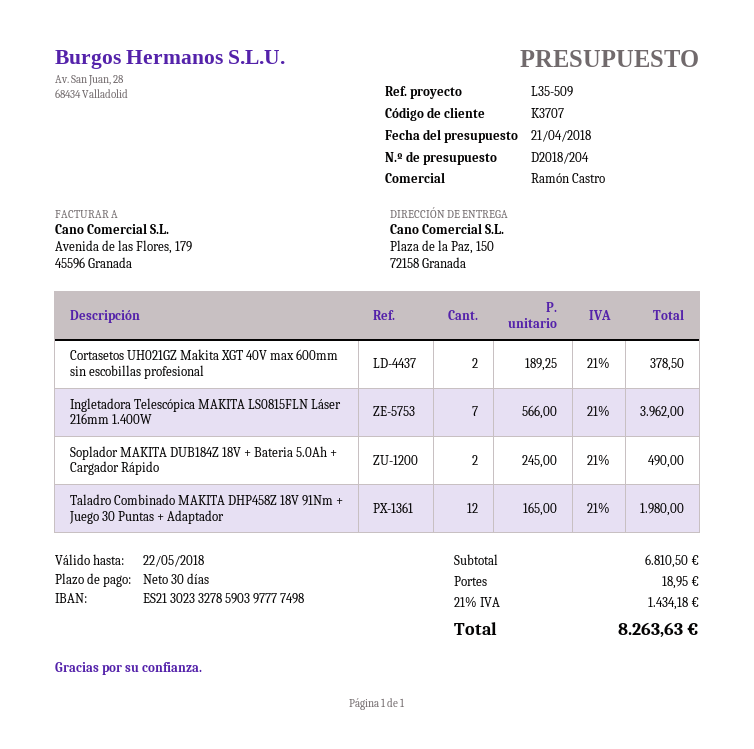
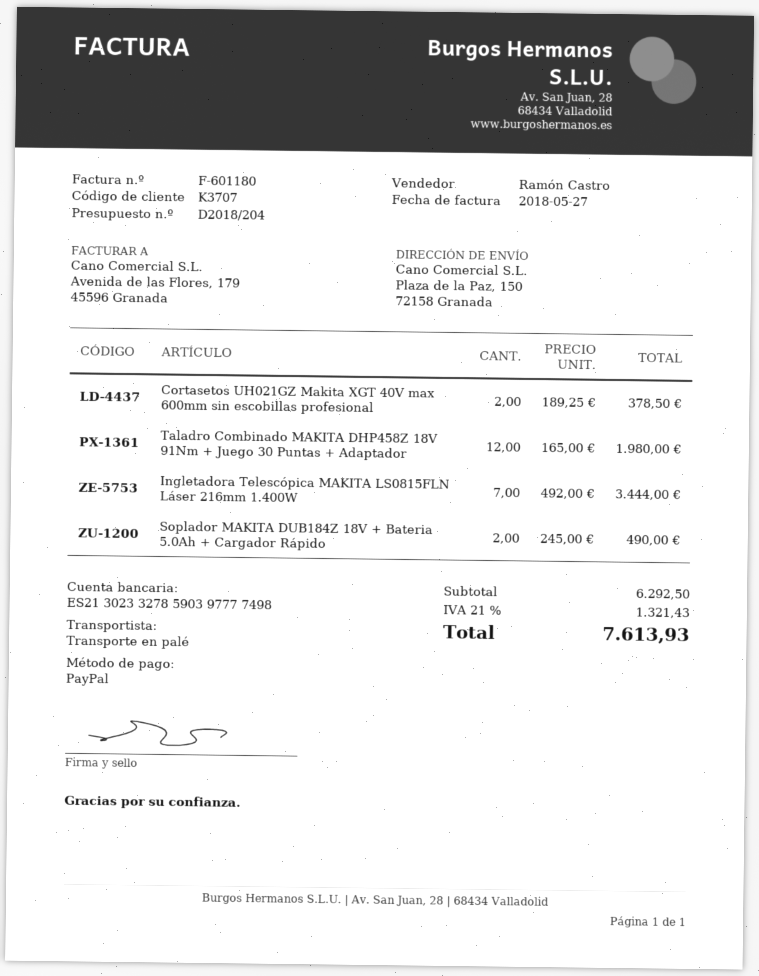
Ingletadora Telescópica MAKITA LS0815FLN Láser 216mm 1.400W: 7 x 566.00 = 3962.00 -> 7 x 492.00 = 3444.00
subtotal: 6810.50 -> 6292.50
shipping: 18.95 -> none
tax: 21% = 1434.18 -> 21% = 1321.43
total: 8263.63 -> 7613.93

